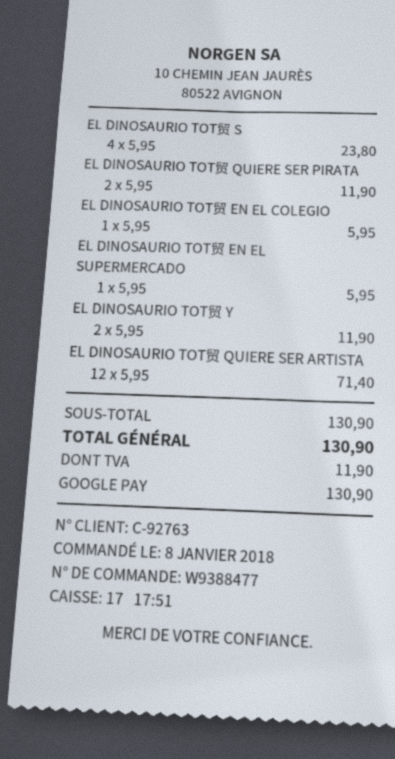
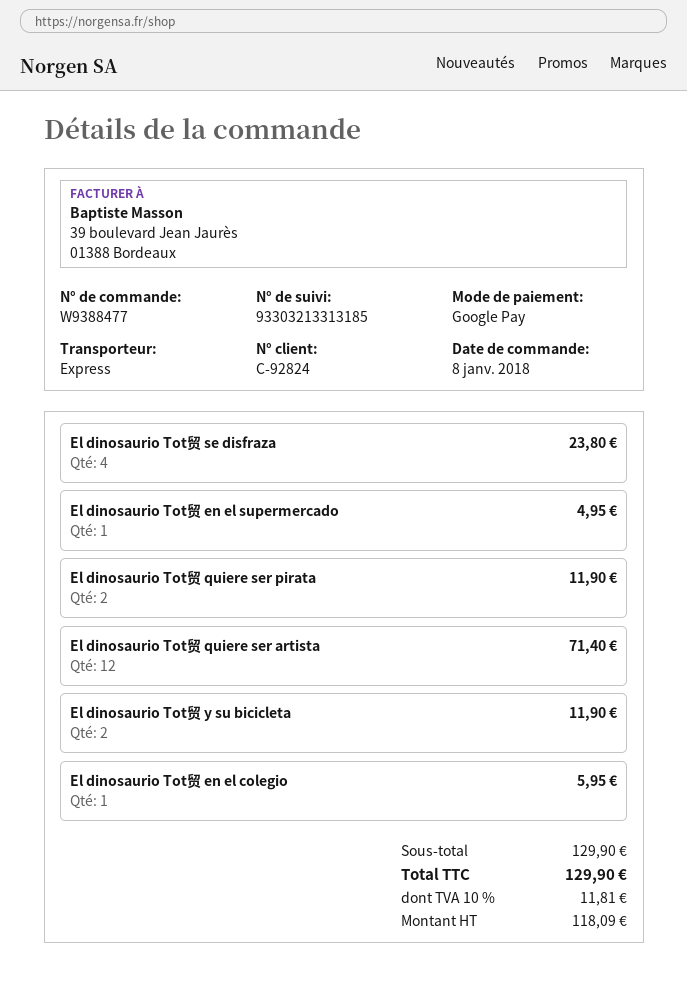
customer number: C-92763 -> C-92824
EL DINOSAURIO TOT贸 EN EL SUPERMERCADO: 1 for 5.95 -> 1 for 4.95
subtotal: 130.90 -> 129.90
tax: 11.90 -> 11.81
total: 130.90 -> 129.90

